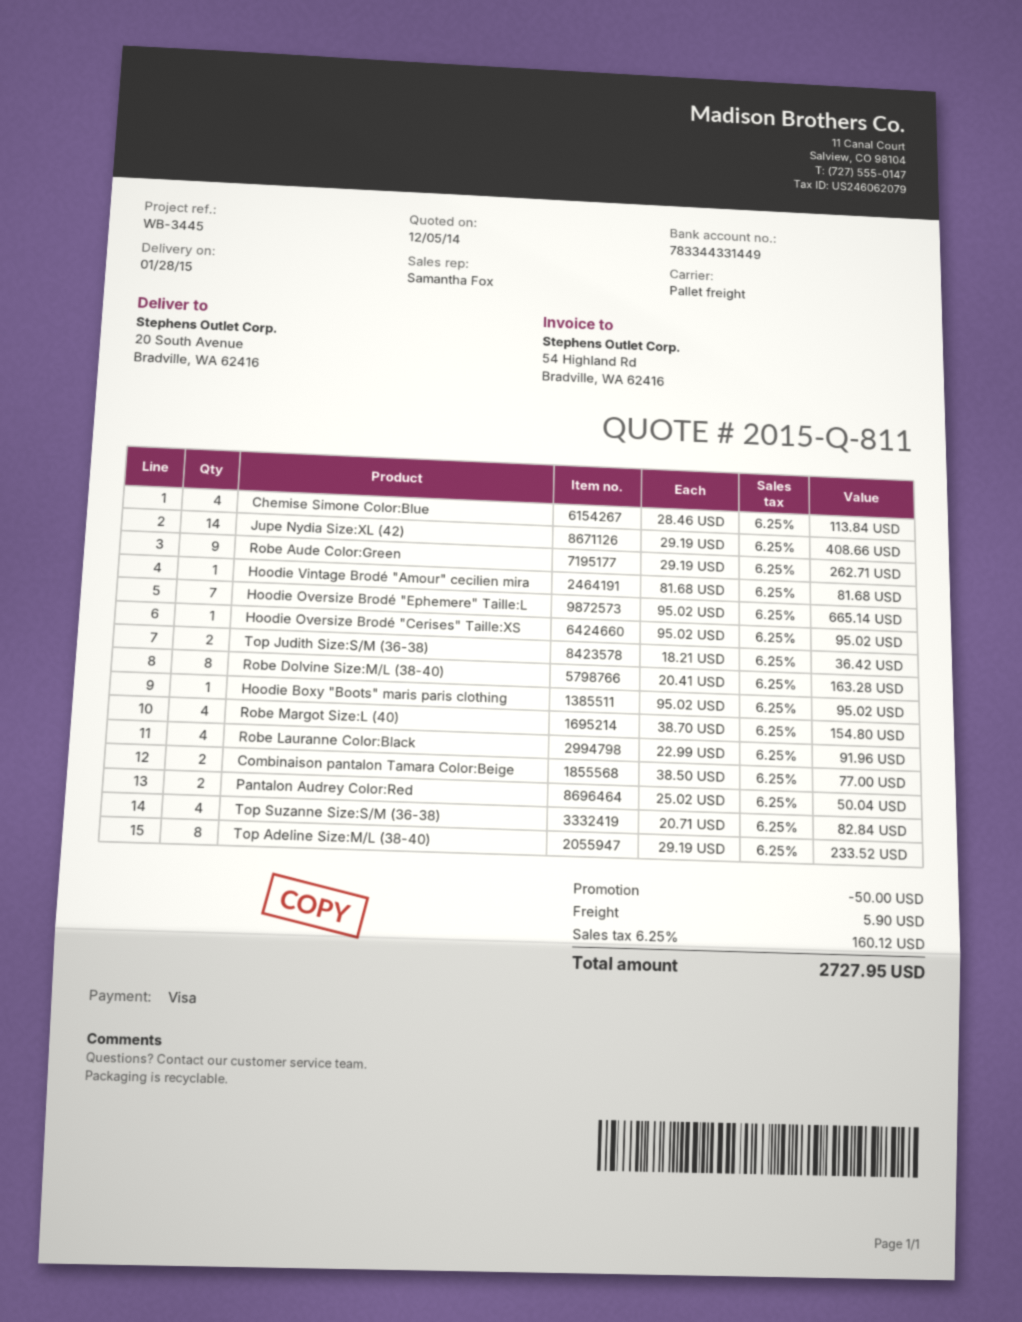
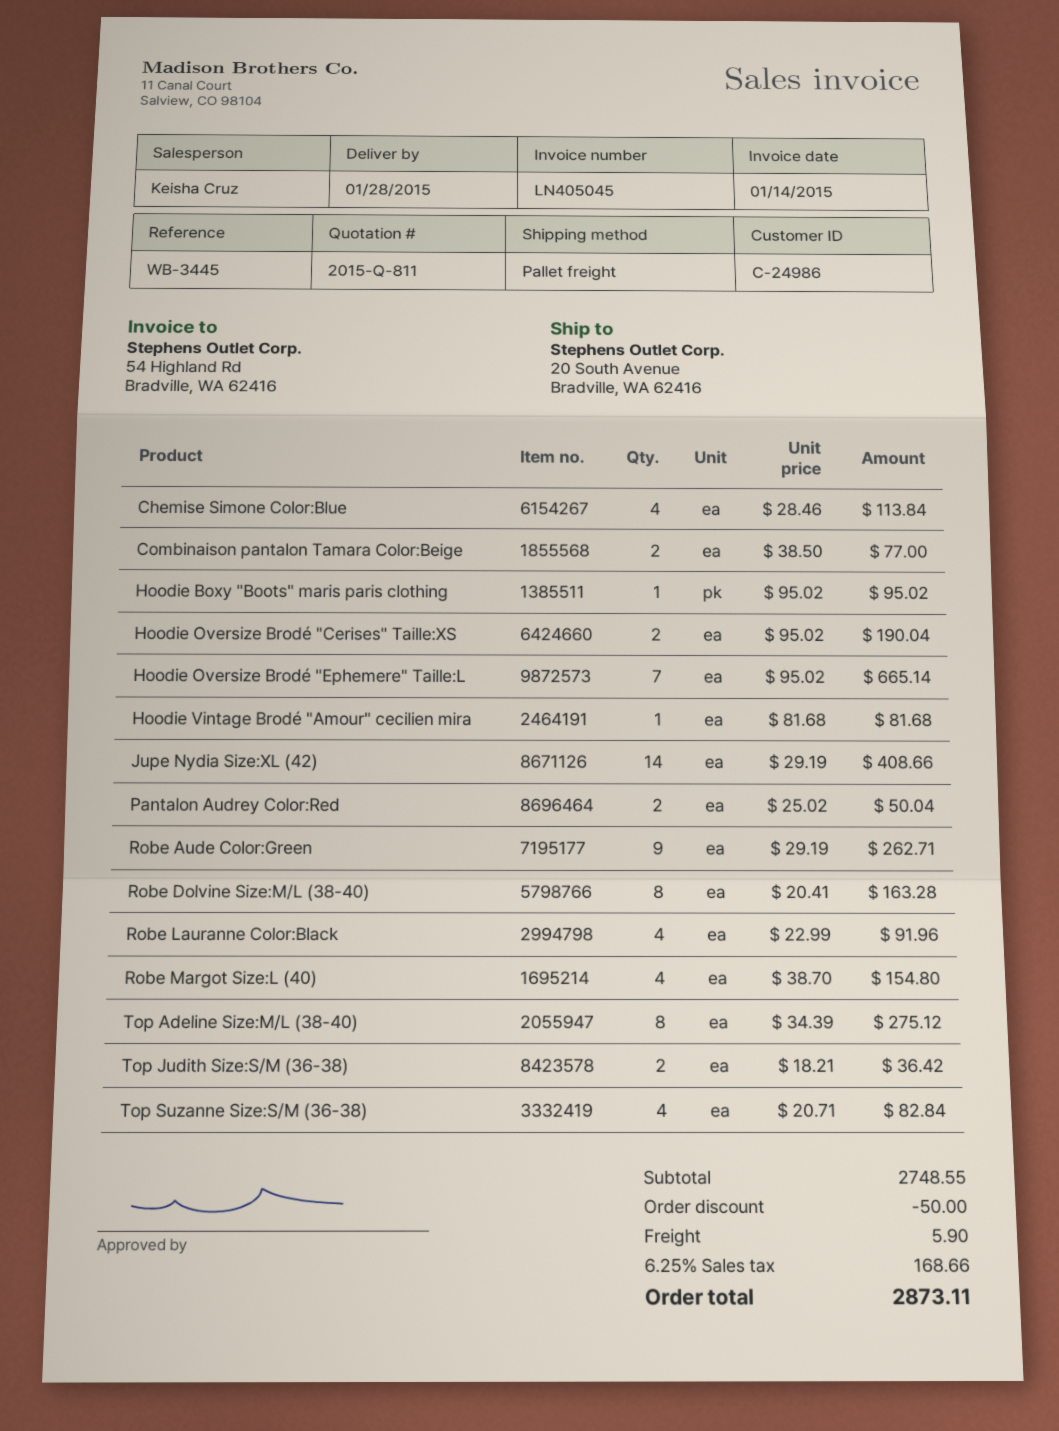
sales rep: Samantha Fox -> Keisha Cruz
Hoodie Oversize Brodé "Cerises" Taille:XS: 1 x 95.02 = 95.02 -> 2 x 95.02 = 190.04
Top Adeline Size:M/L (38-40): 8 x 29.19 = 233.52 -> 8 x 34.39 = 275.12
tax: 6.25% = 160.12 -> 6.25% = 168.66
total: 2727.95 -> 2873.11

